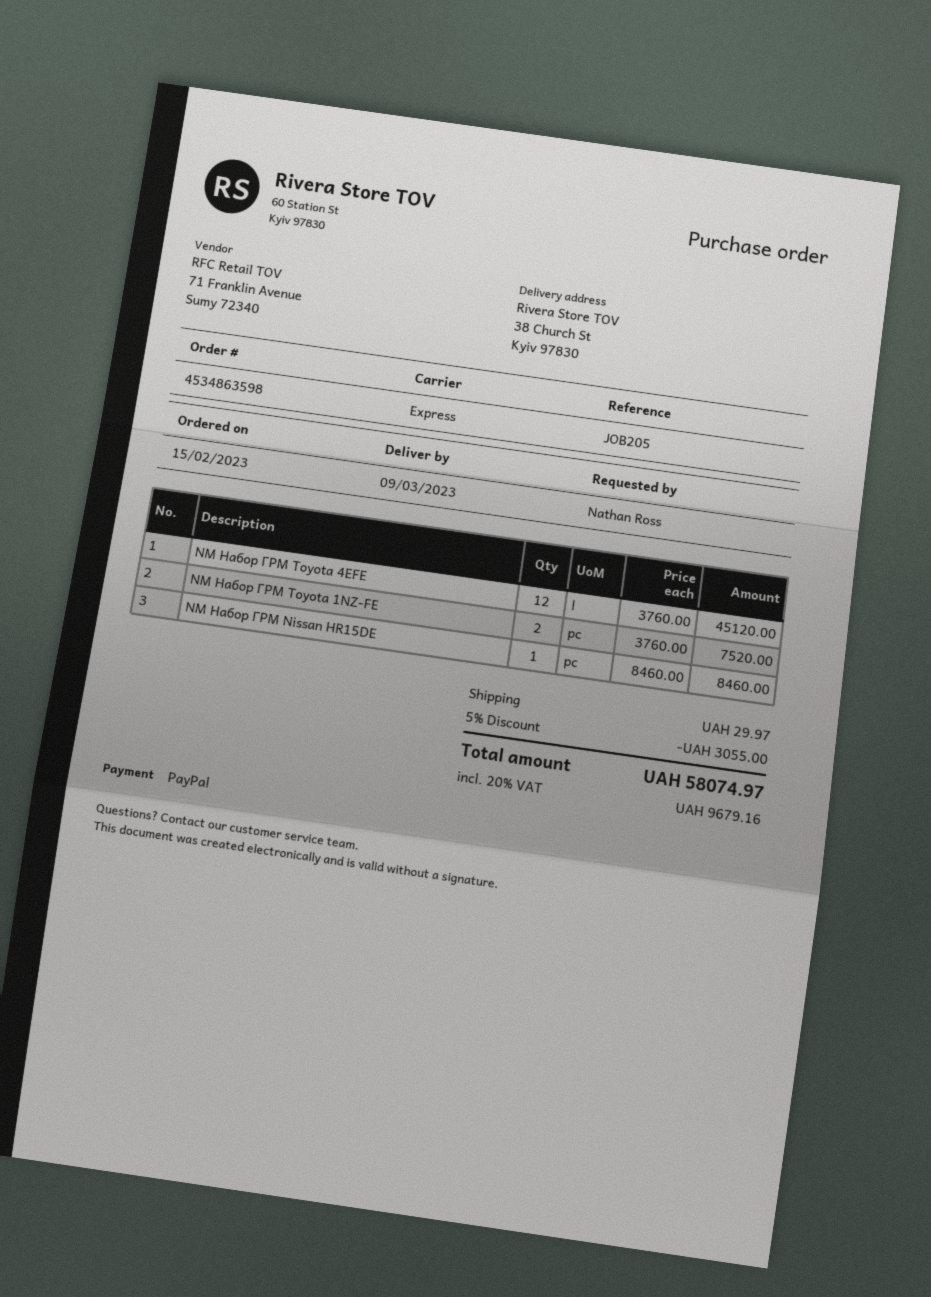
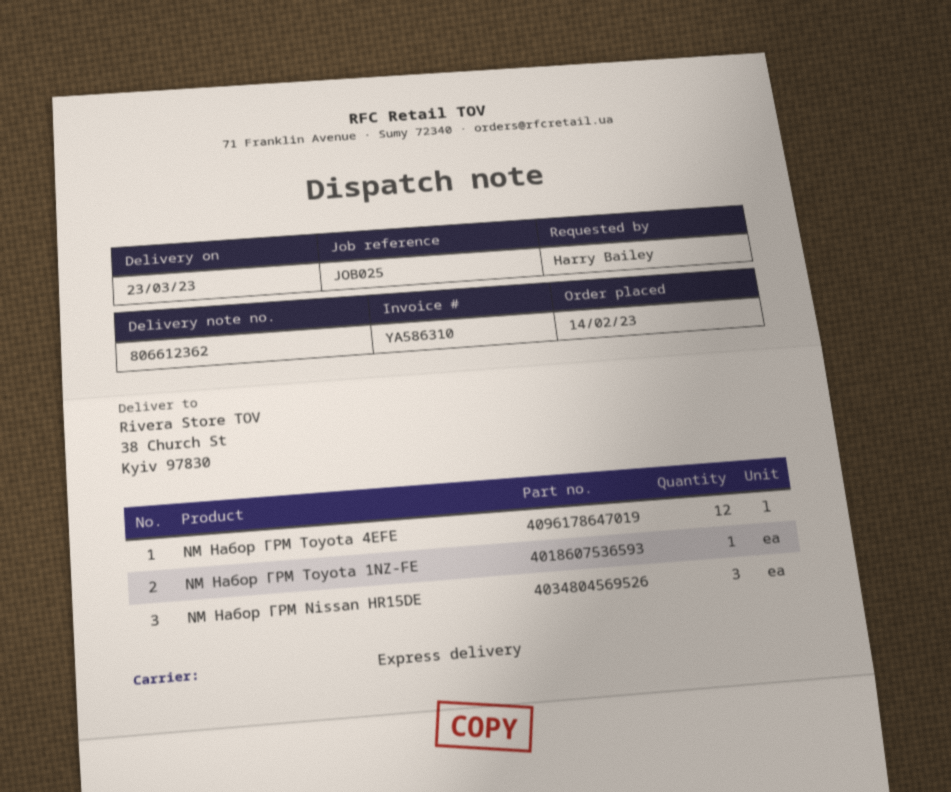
order date: 2023-02-15 -> 2023-02-14
delivery date: 2023-03-09 -> 2023-03-23
reference: JOB205 -> JOB025
ordered by: Nathan Ross -> Harry Bailey
NM Набор ГРМ Toyota 1NZ-FE: 2 -> 1
NM Набор ГРМ Nissan HR15DE: 1 -> 3

